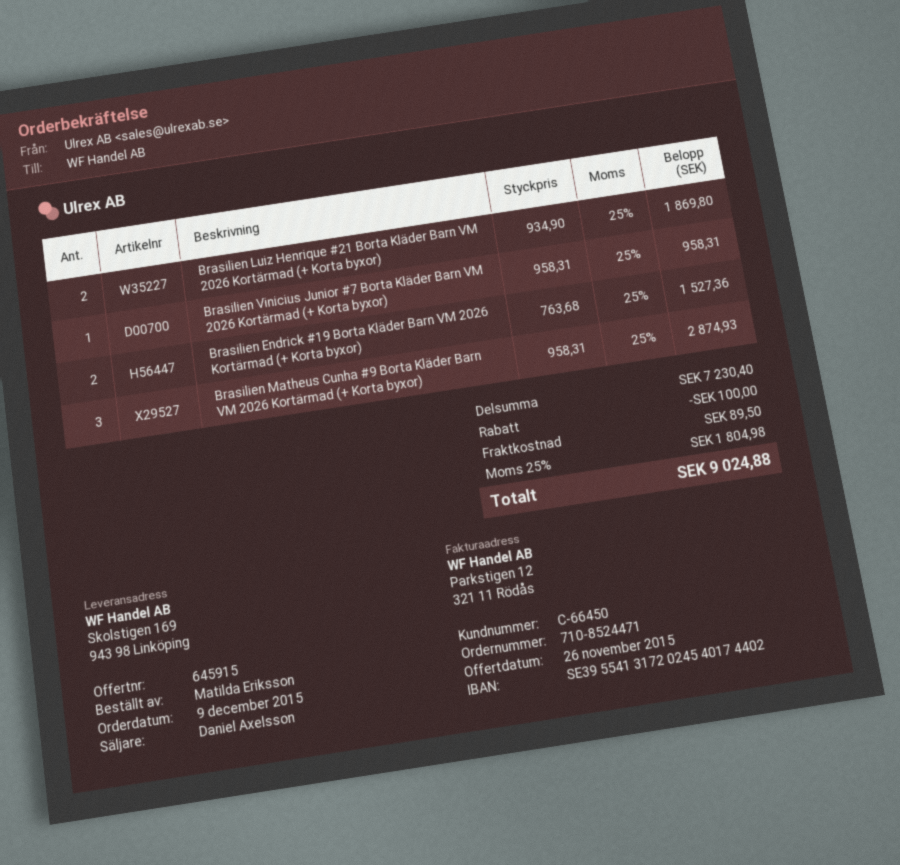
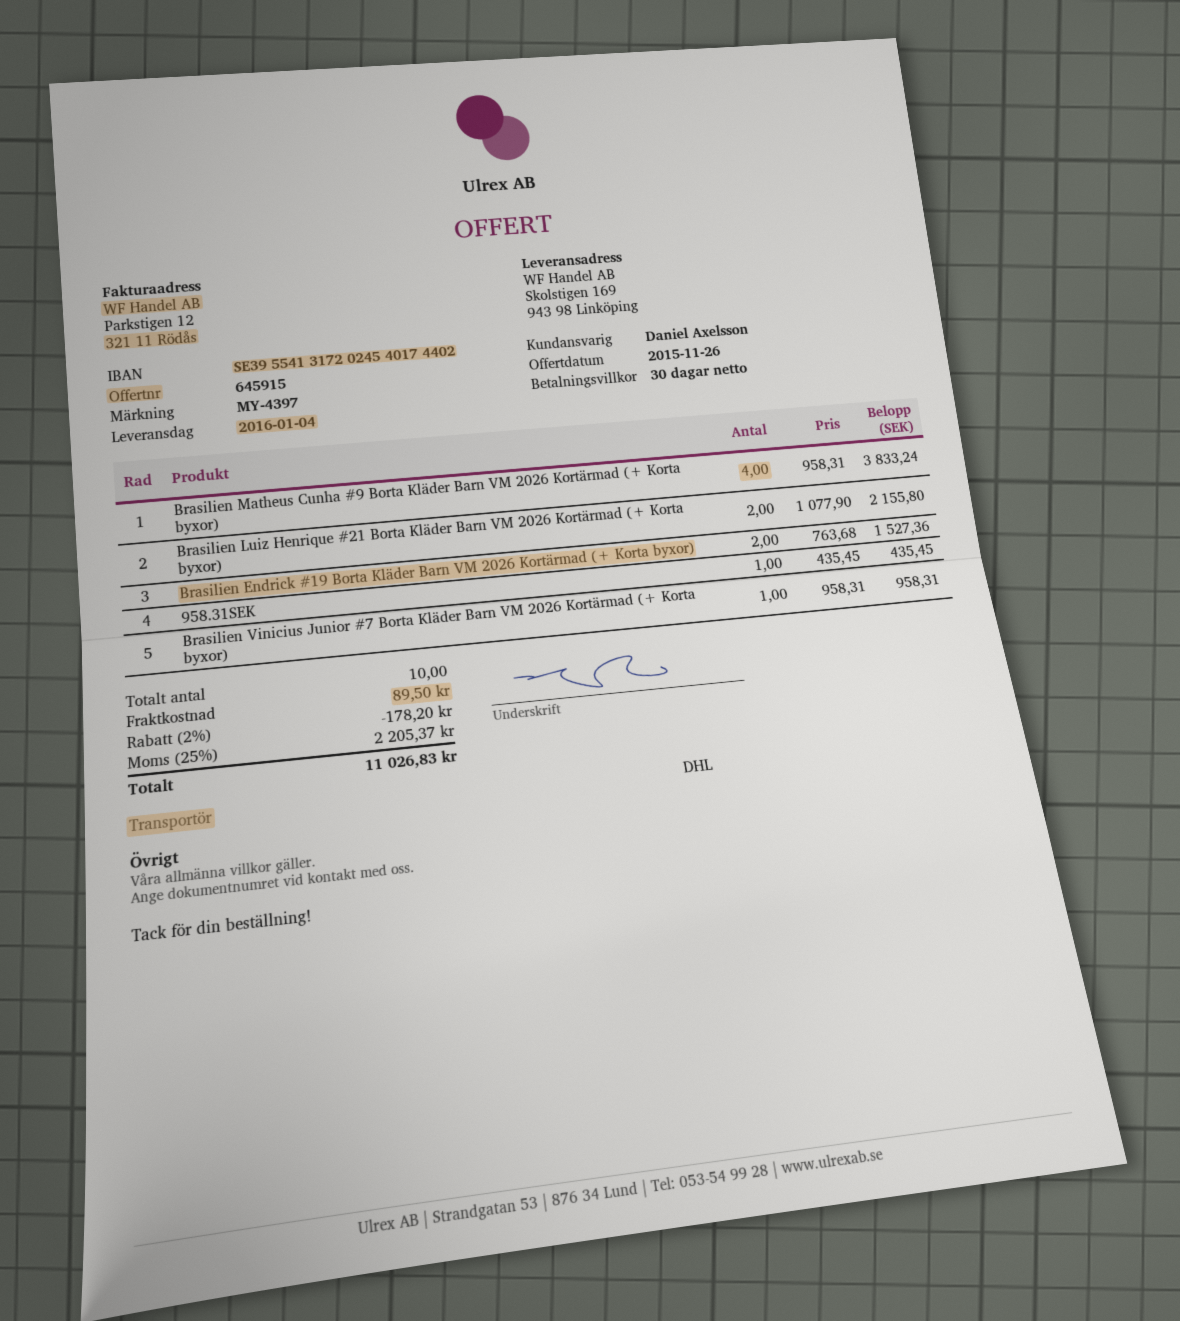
Brasilien Luiz Henrique #21 Borta Kläder Barn VM 2026 Kortärmad (+ Korta byxor): 2 x 934.90 = 1869.80 -> 2 x 1077.90 = 2155.80
Brasilien Matheus Cunha #9 Borta Kläder Barn VM 2026 Kortärmad (+ Korta byxor): 3 x 958.31 = 2874.93 -> 4 x 958.31 = 3833.24
958.31SEK: none -> 1 x 435.45 = 435.45
discount: 100.00 -> 178.20
tax: 25% = 1804.98 -> 25% = 2205.37
total: 9024.88 -> 11026.83

